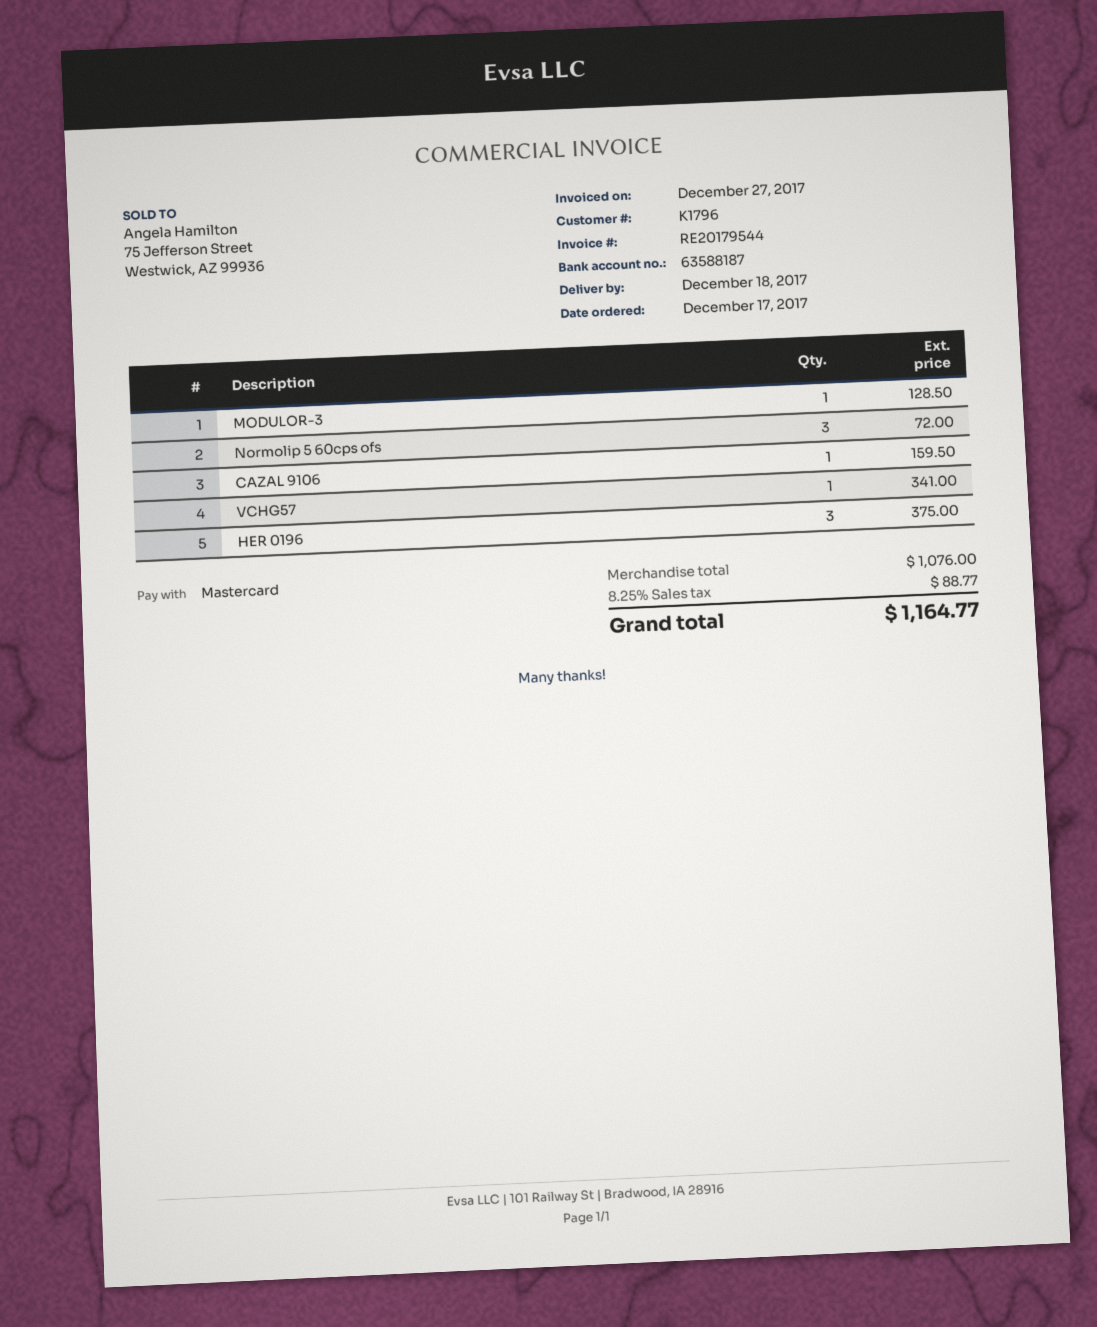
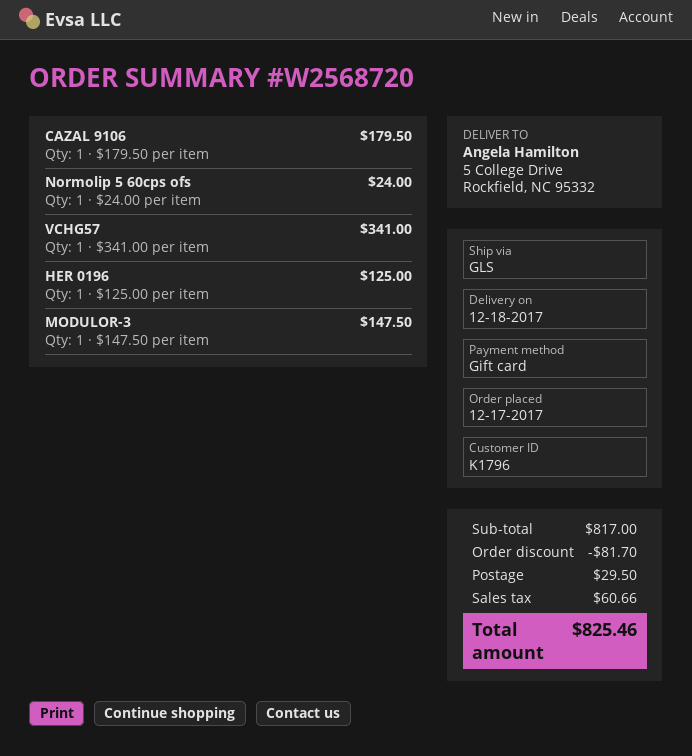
payment method: Mastercard -> gift card
MODULOR-3: 1 for 128.50 -> 1 for 147.50
Normolip 5 60cps ofs: 3 for 72.00 -> 1 for 24.00
CAZAL 9106: 1 for 159.50 -> 1 for 179.50
HER 0196: 3 for 375.00 -> 1 for 125.00
subtotal: 1076.00 -> 817.00
discount: none -> 81.70
shipping: none -> 29.50
tax: 88.77 -> 60.66
total: 1164.77 -> 825.46

